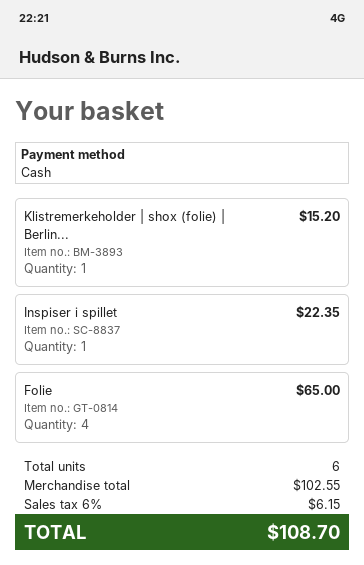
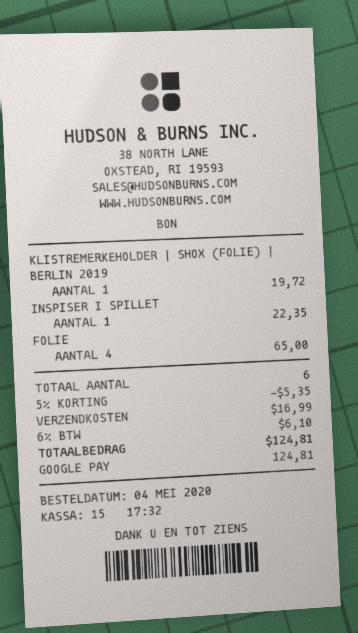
payment method: cash -> Google Pay
Klistremerkeholder | shox (folie) | Berlin...: 1 for 15.20 -> 1 for 19.72
discount: none -> 5% = 5.35
shipping: none -> 16.99
tax: 6% = 6.15 -> 6% = 6.10
total: 108.70 -> 124.81

